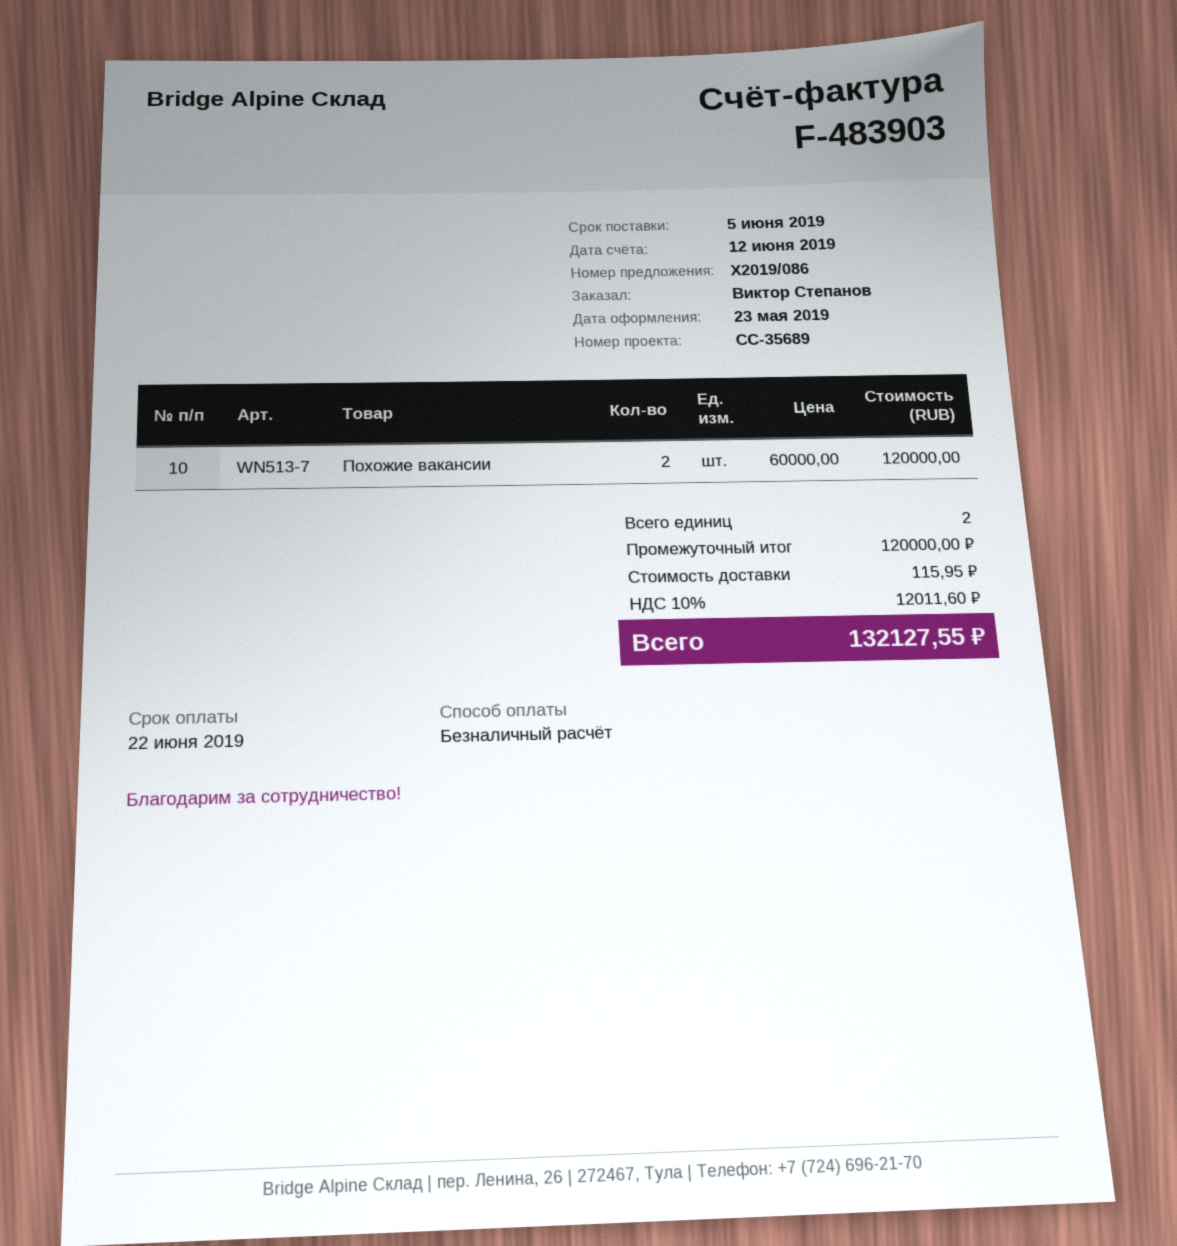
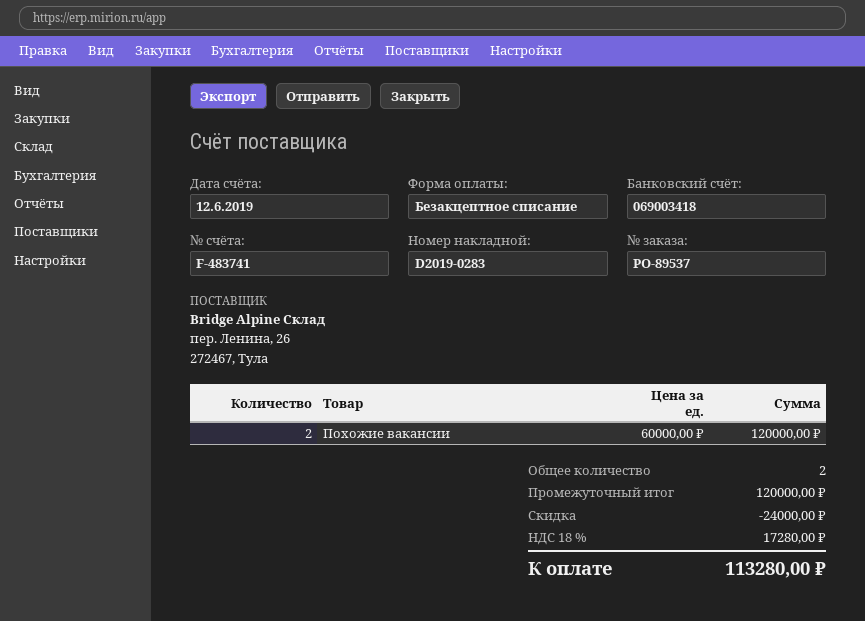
invoice number: F-483903 -> F-483741
payment method: bank transfer -> direct debit
discount: none -> 24000.00
shipping: 115.95 -> none
tax: 10% = 12011.60 -> 18% = 17280.00
total: 132127.55 -> 113280.00

